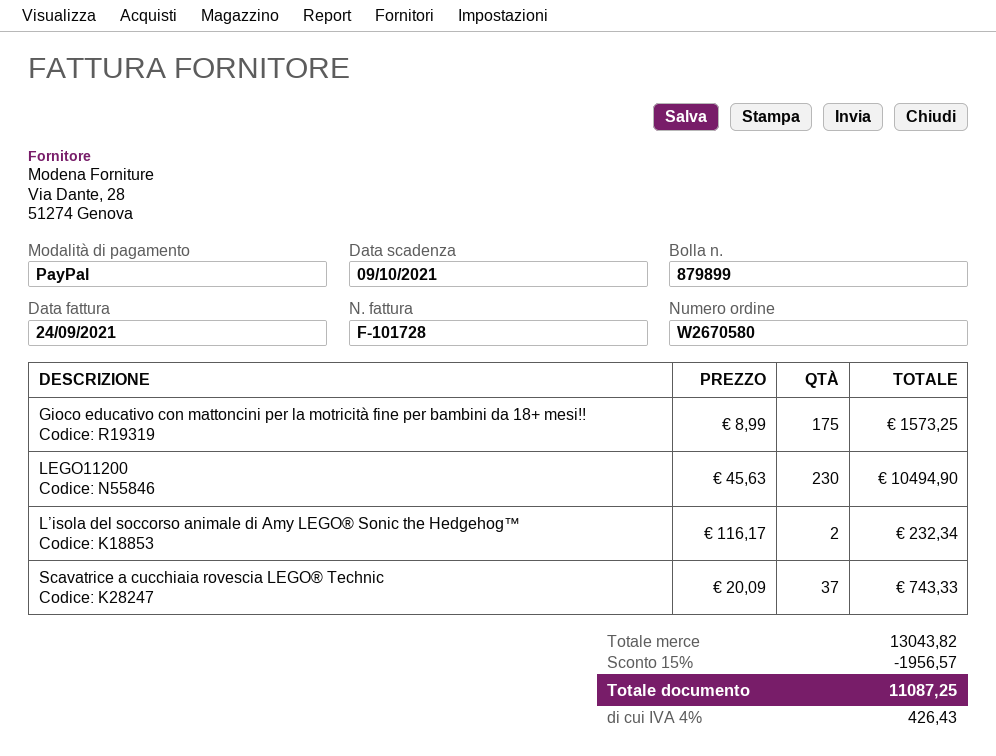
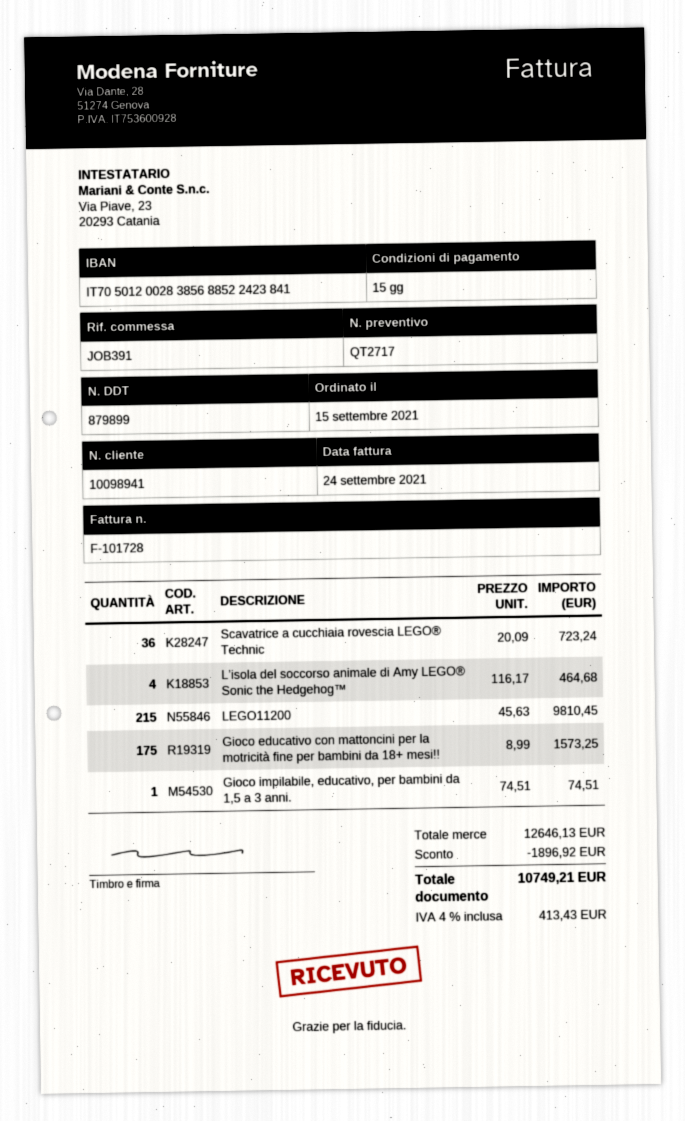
LEGO11200: 230 x 45.63 = 10494.90 -> 215 x 45.63 = 9810.45
L’isola del soccorso animale di Amy LEGO® Sonic the Hedgehog™: 2 x 116.17 = 232.34 -> 4 x 116.17 = 464.68
Scavatrice a cucchiaia rovescia LEGO® Technic: 37 x 20.09 = 743.33 -> 36 x 20.09 = 723.24
Gioco impilabile, educativo, per bambini da 1,5 a 3 anni.: none -> 1 x 74.51 = 74.51
subtotal: 13043.82 -> 12646.13
discount: 1956.57 -> 1896.92
tax: 4% = 426.43 -> 4% = 413.43
total: 11087.25 -> 10749.21

